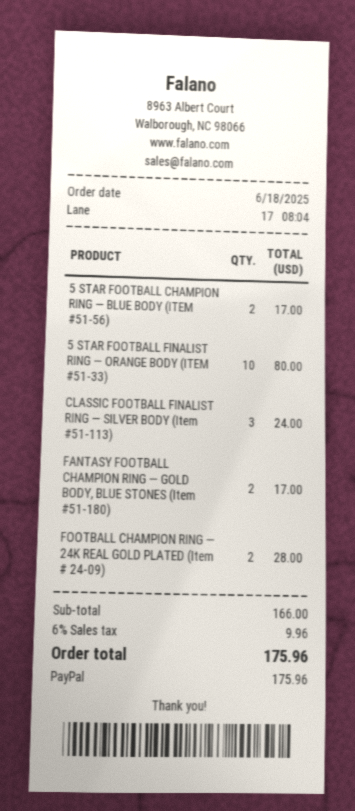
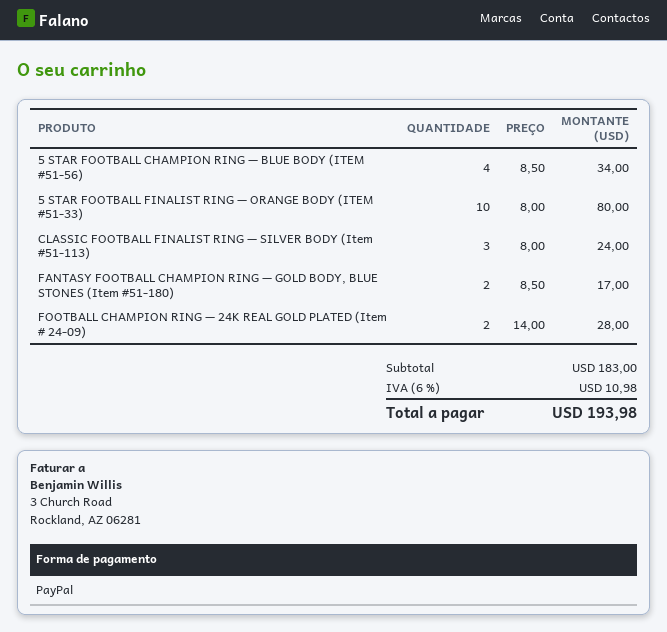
5 STAR FOOTBALL CHAMPION RING — BLUE BODY (ITEM #51-56): 2 for 17.00 -> 4 for 34.00
subtotal: 166.00 -> 183.00
tax: 6% = 9.96 -> 6% = 10.98
total: 175.96 -> 193.98

